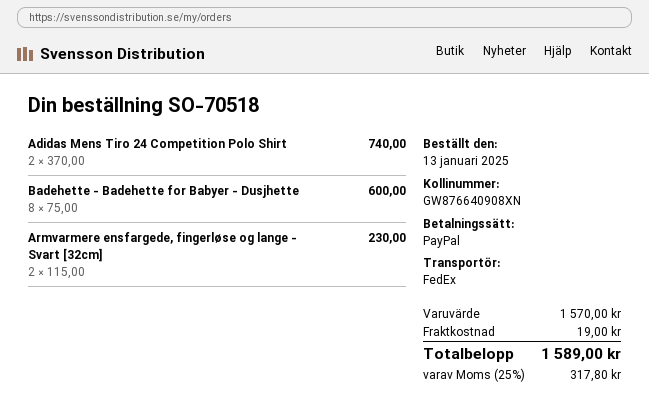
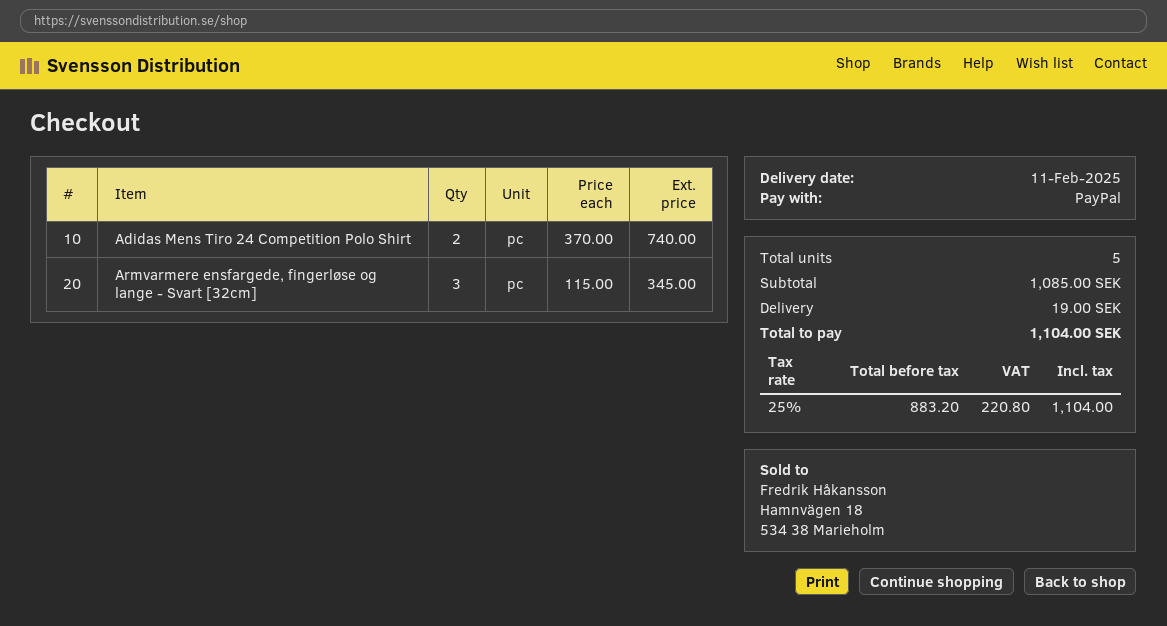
Badehette - Badehette for Babyer - Dusjhette: 8 x 75.00 = 600.00 -> none
Armvarmere ensfargede, fingerløse og lange - Svart [32cm]: 2 x 115.00 = 230.00 -> 3 x 115.00 = 345.00
subtotal: 1570.00 -> 1085.00
tax: 25% = 317.80 -> 25% = 220.80
total: 1589.00 -> 1104.00

